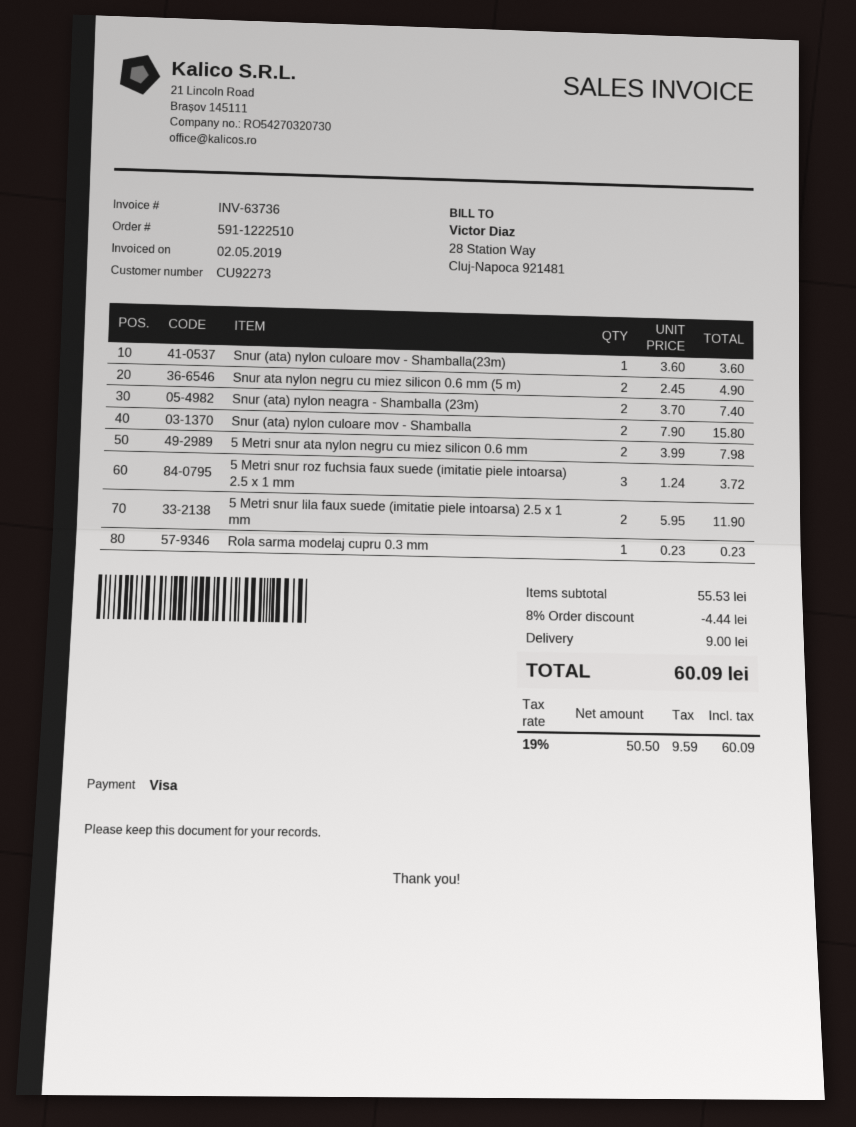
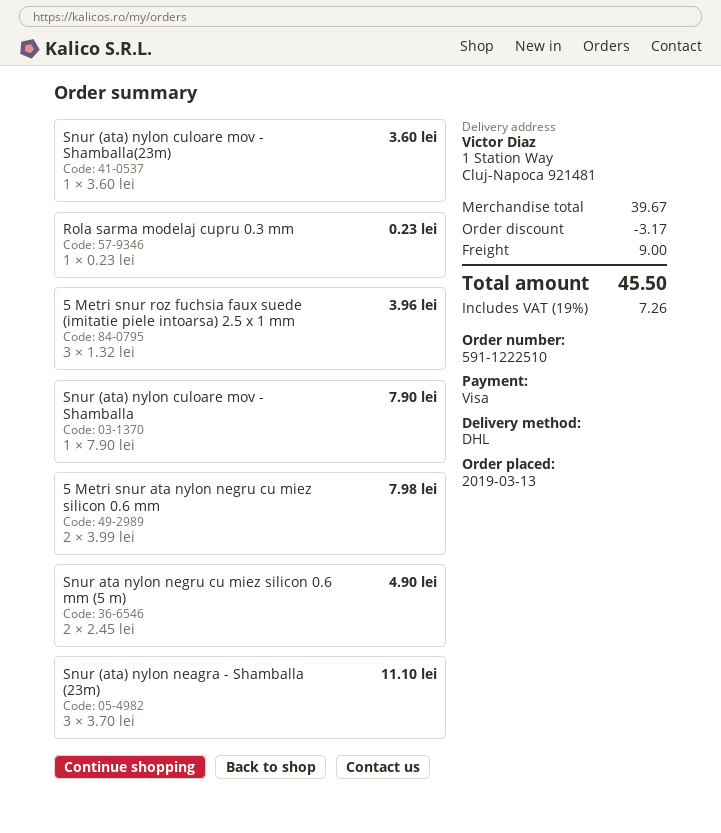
Snur (ata) nylon neagra - Shamballa (23m): 2 x 3.70 = 7.40 -> 3 x 3.70 = 11.10
Snur (ata) nylon culoare mov - Shamballa: 2 x 7.90 = 15.80 -> 1 x 7.90 = 7.90
5 Metri snur roz fuchsia faux suede (imitatie piele intoarsa) 2.5 x 1 mm: 3 x 1.24 = 3.72 -> 3 x 1.32 = 3.96
5 Metri snur lila faux suede (imitatie piele intoarsa) 2.5 x 1 mm: 2 x 5.95 = 11.90 -> none
subtotal: 55.53 -> 39.67
discount: 4.44 -> 3.17
tax: 19% = 9.59 -> 19% = 7.26
total: 60.09 -> 45.50

